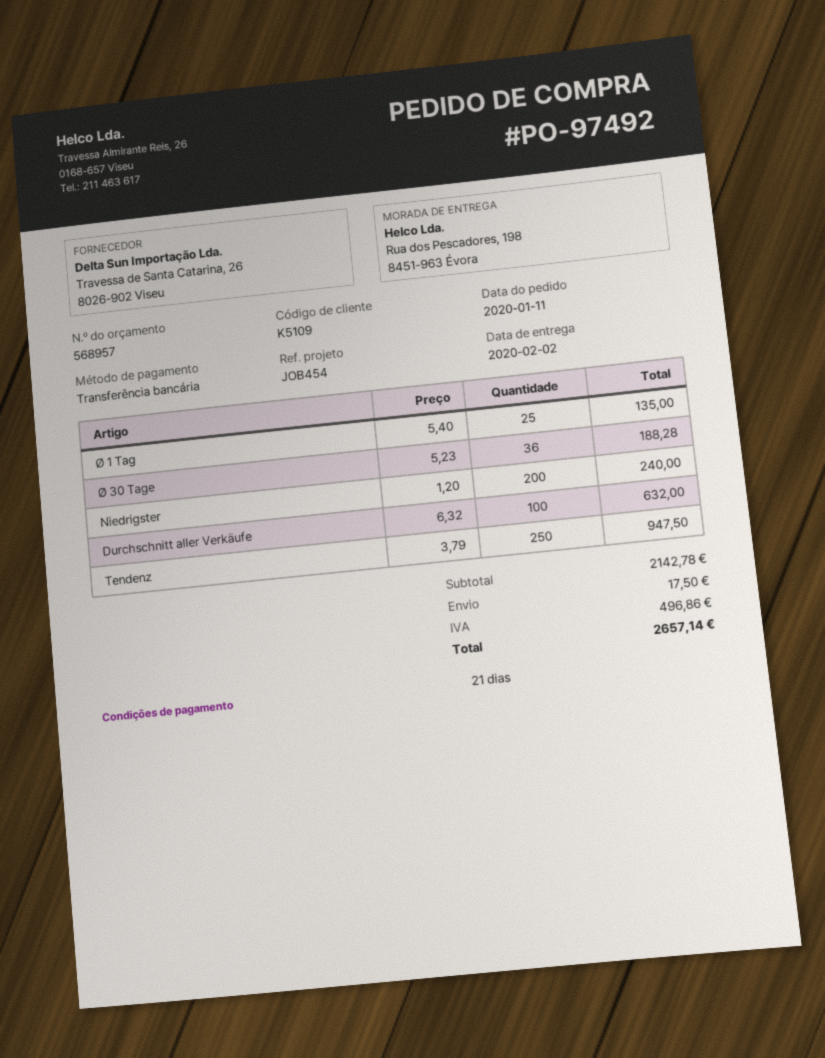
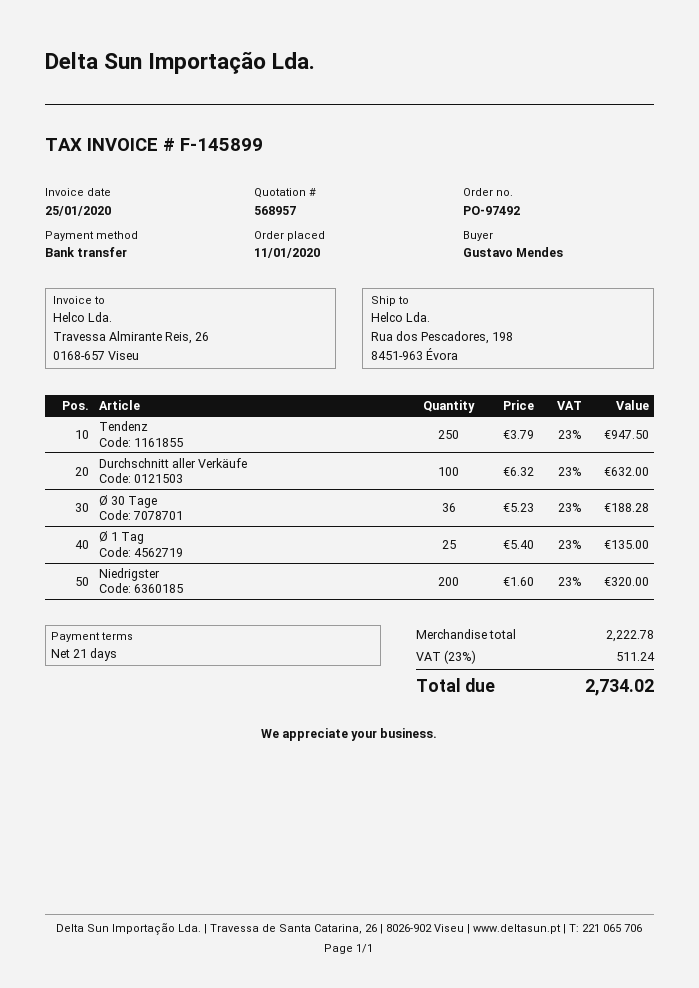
Niedrigster: 200 x 1.20 = 240.00 -> 200 x 1.60 = 320.00
subtotal: 2142.78 -> 2222.78
shipping: 17.50 -> none
tax: 496.86 -> 511.24
total: 2657.14 -> 2734.02

